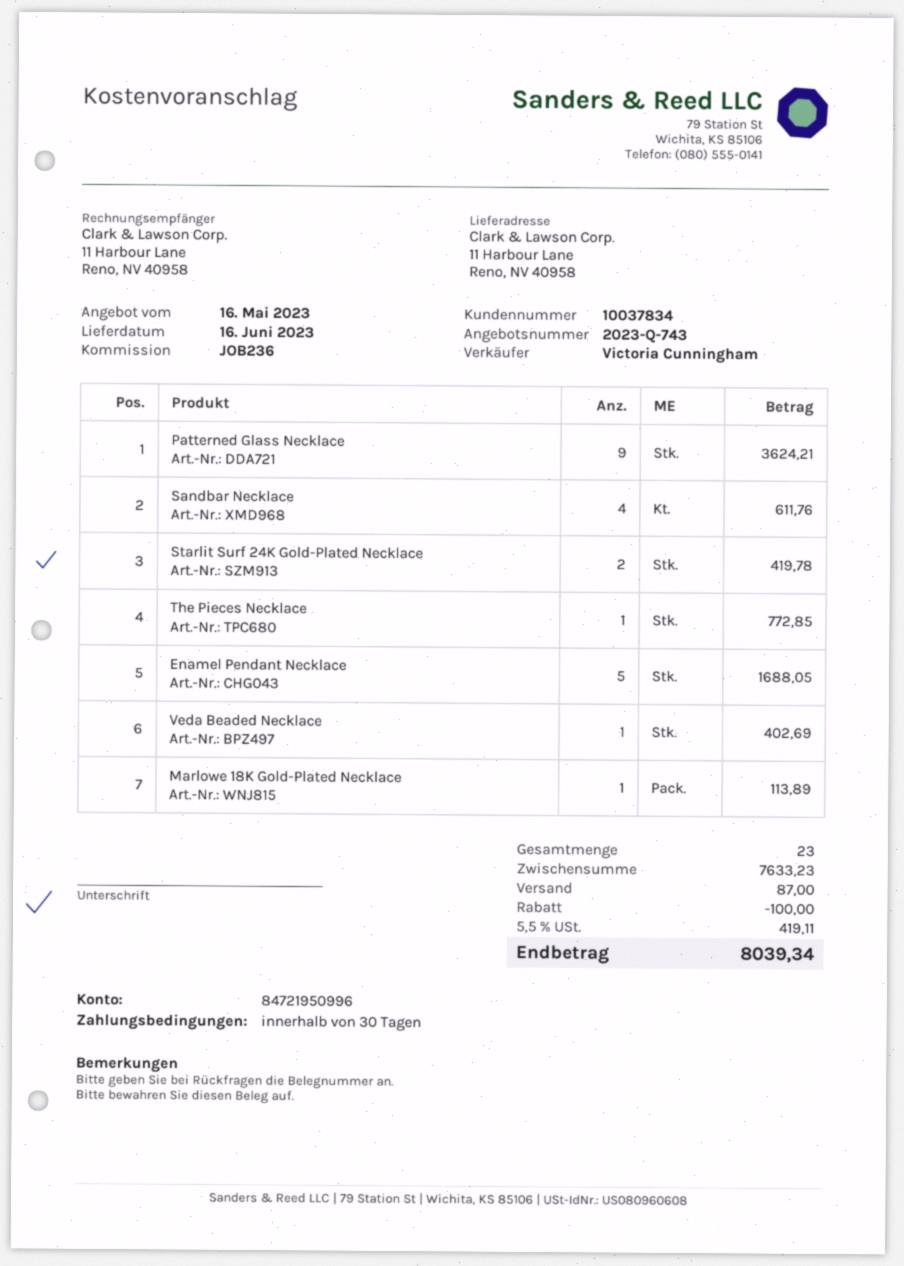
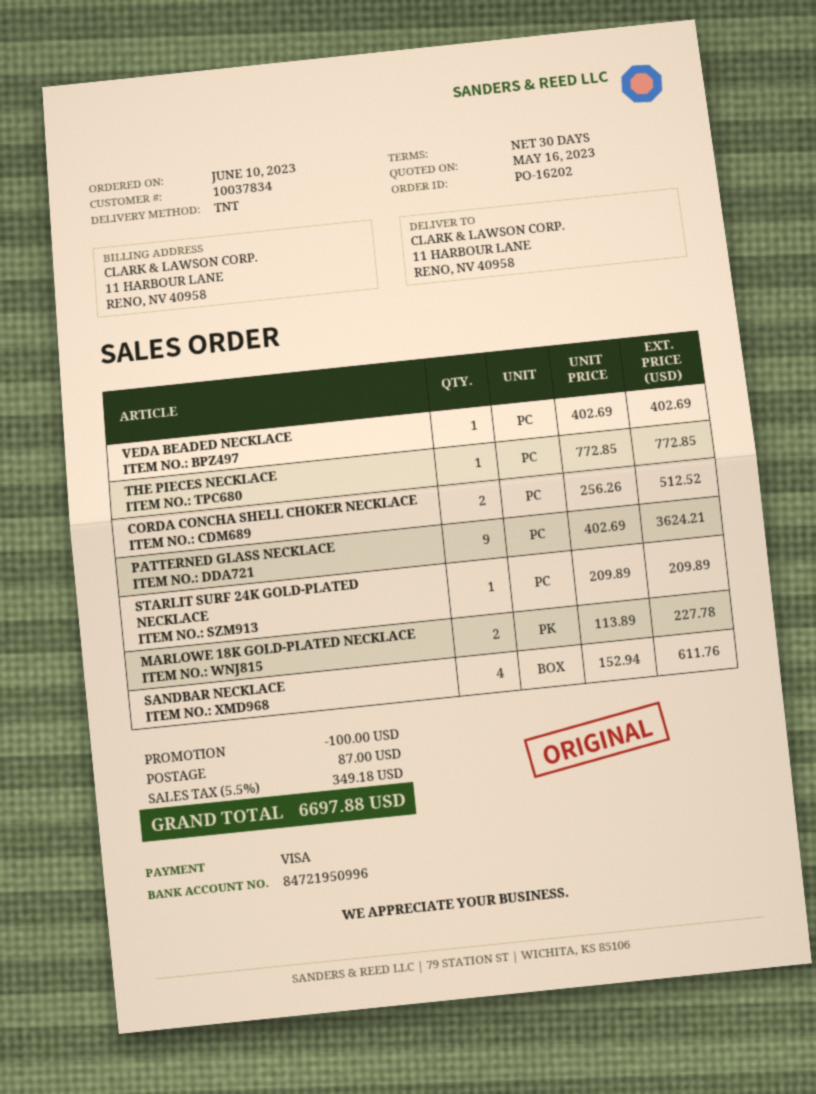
Starlit Surf 24K Gold-Plated Necklace: 2 for 419.78 -> 1 for 209.89
Enamel Pendant Necklace: 5 for 1688.05 -> none
Marlowe 18K Gold-Plated Necklace: 1 for 113.89 -> 2 for 227.78
CORDA CONCHA SHELL CHOKER NECKLACE: none -> 2 for 512.52
tax: 5.5% = 419.11 -> 5.5% = 349.18
total: 8039.34 -> 6697.88

